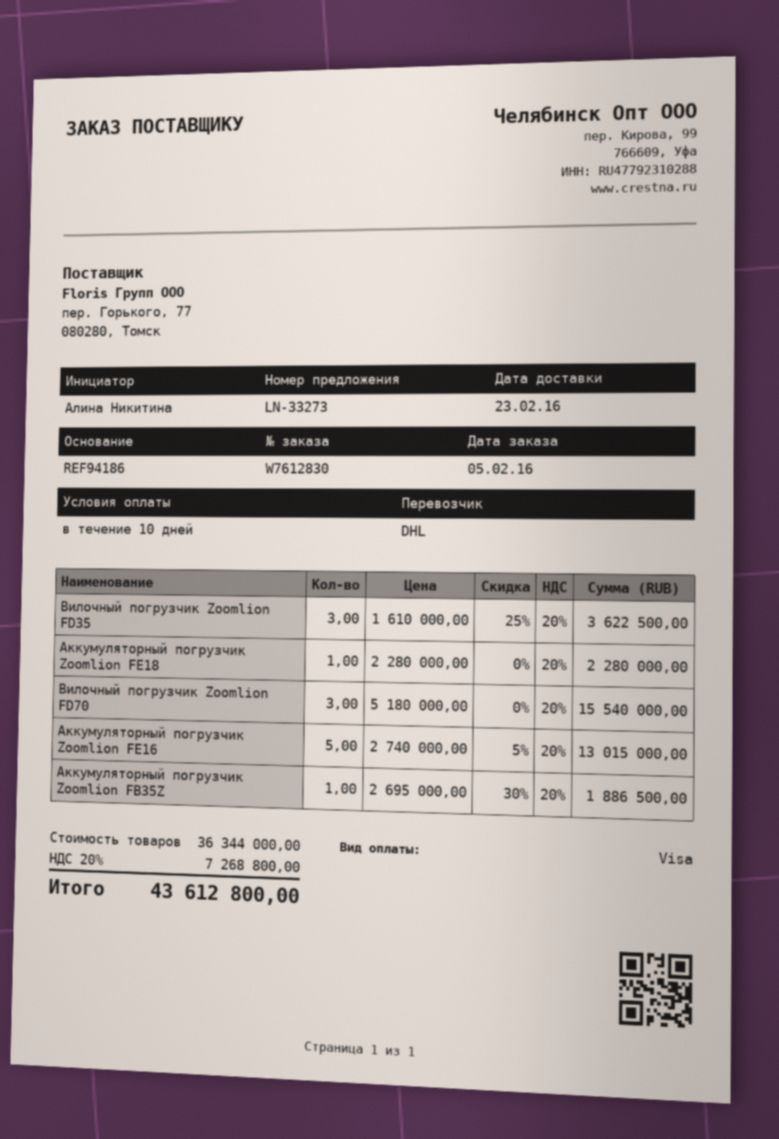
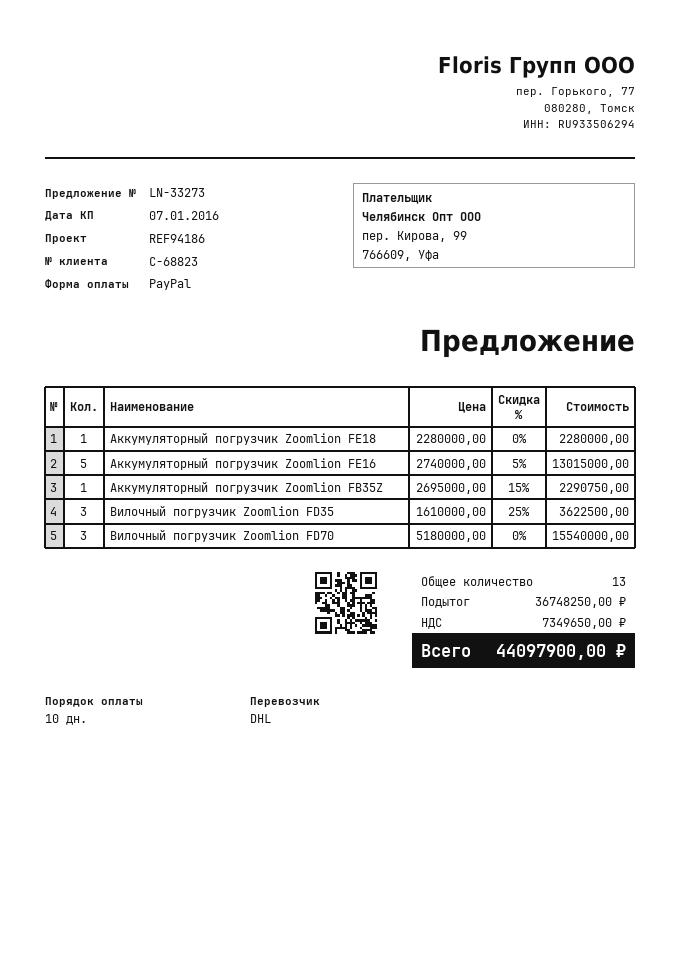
payment method: Visa -> PayPal
Аккумуляторный погрузчик Zoomlion FB35Z: 1 x 2695000.00 - 30% = 1886500.00 -> 1 x 2695000.00 - 15% = 2290750.00
subtotal: 36344000.00 -> 36748250.00
tax: 7268800.00 -> 7349650.00
total: 43612800.00 -> 44097900.00

